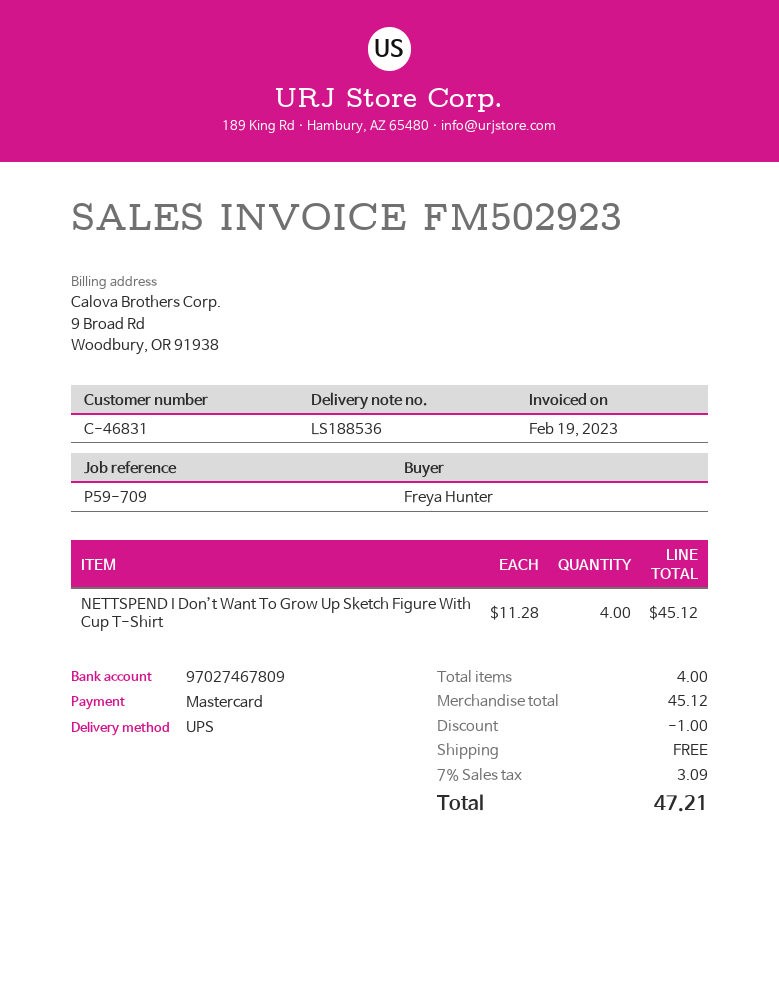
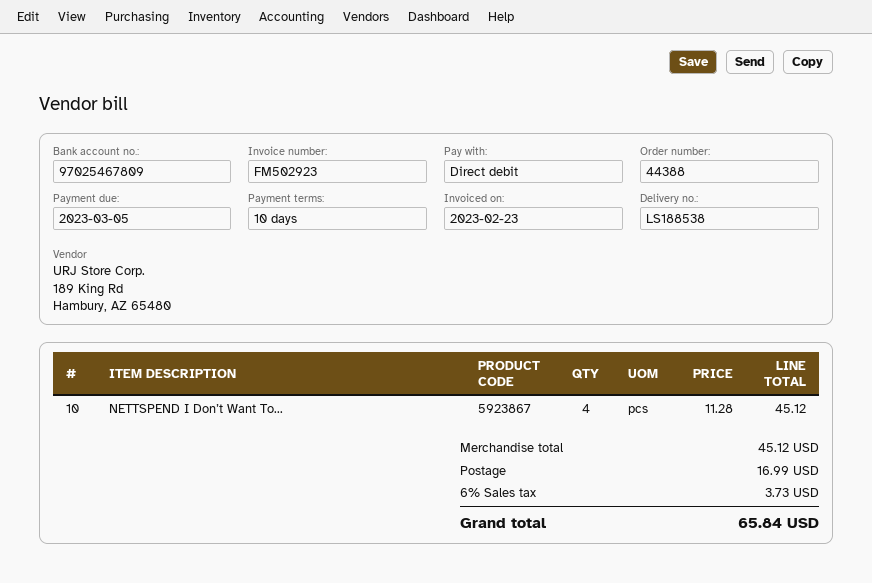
delivery note number: LS188536 -> LS188538
invoice date: 2023-02-19 -> 2023-02-23
payment method: Mastercard -> direct debit
bank account: 97027467809 -> 97025467809
discount: 1.00 -> none
shipping: 0.00 -> 16.99
tax: 7% = 3.09 -> 6% = 3.73
total: 47.21 -> 65.84

